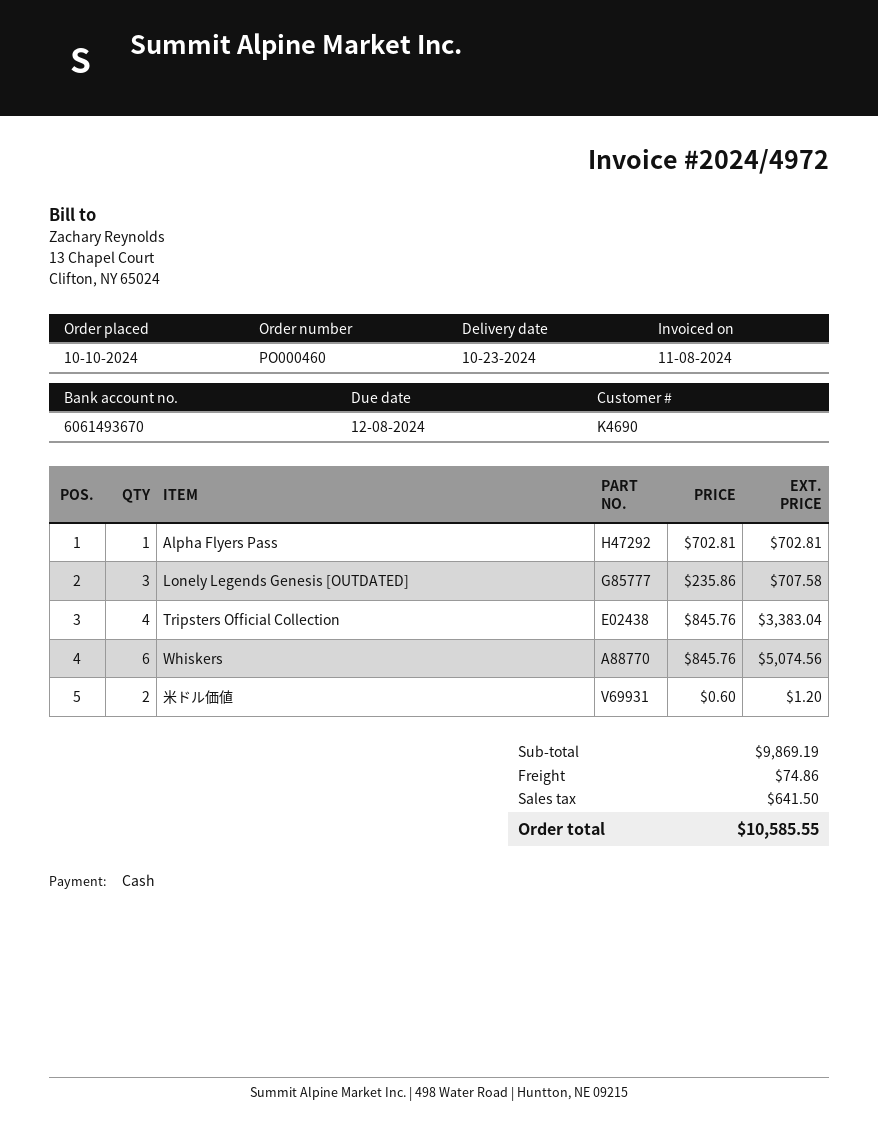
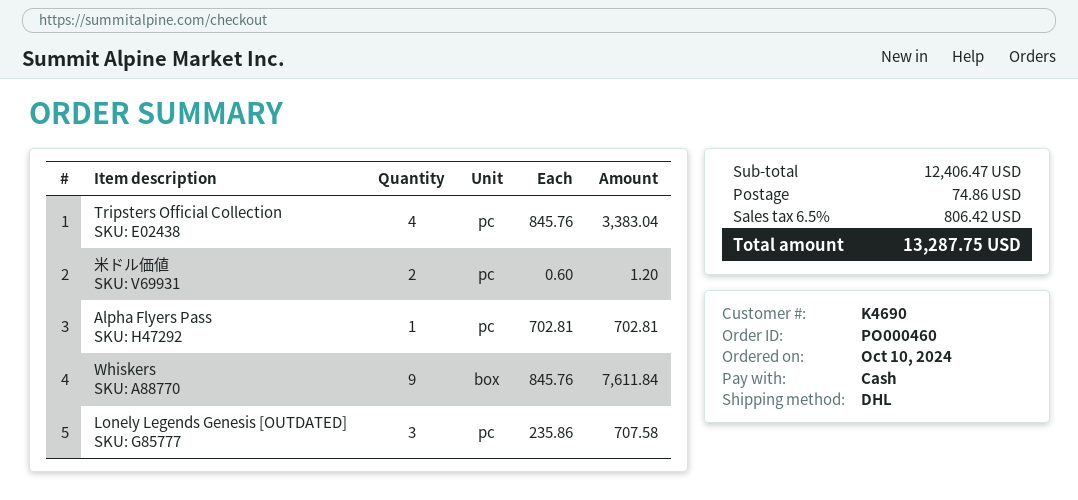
Whiskers: 6 x 845.76 = 5074.56 -> 9 x 845.76 = 7611.84
subtotal: 9869.19 -> 12406.47
tax: 641.50 -> 806.42
total: 10585.55 -> 13287.75

